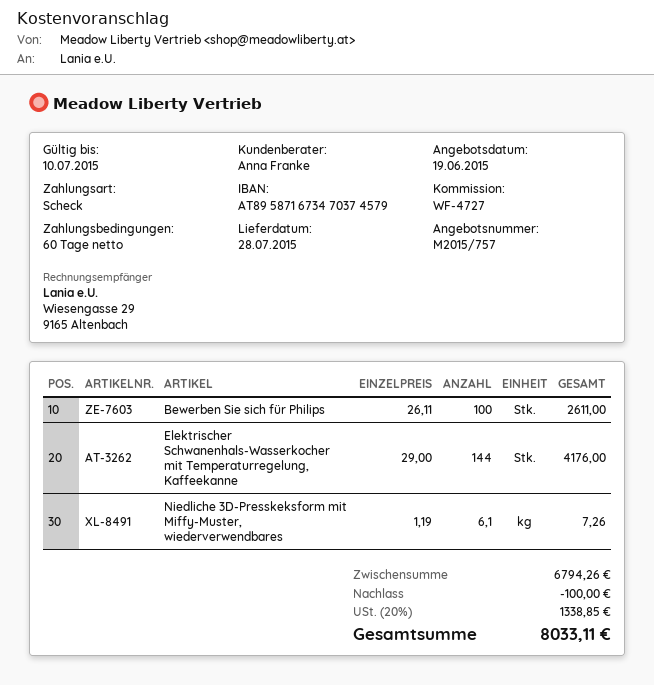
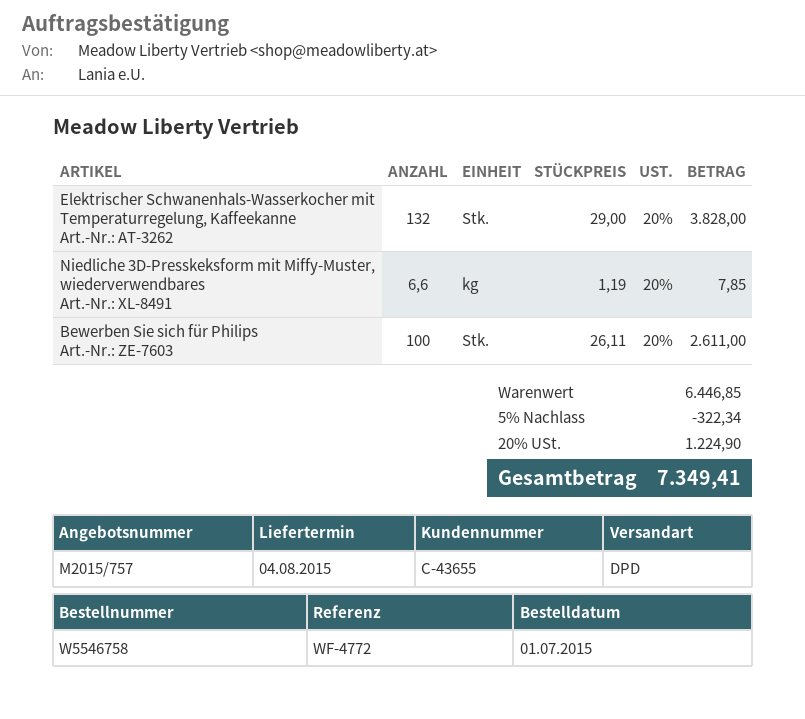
delivery date: 2015-07-28 -> 2015-08-04
reference: WF-4727 -> WF-4772
Elektrischer Schwanenhals-Wasserkocher mit Temperaturregelung, Kaffeekanne: 144 x 29.00 = 4176.00 -> 132 x 29.00 = 3828.00
Niedliche 3D-Presskeksform mit Miffy-Muster, wiederverwendbares: 6.1 x 1.19 = 7.26 -> 6.6 x 1.19 = 7.85
subtotal: 6794.26 -> 6446.85
discount: 100.00 -> 322.34
tax: 20% = 1338.85 -> 20% = 1224.90
total: 8033.11 -> 7349.41

